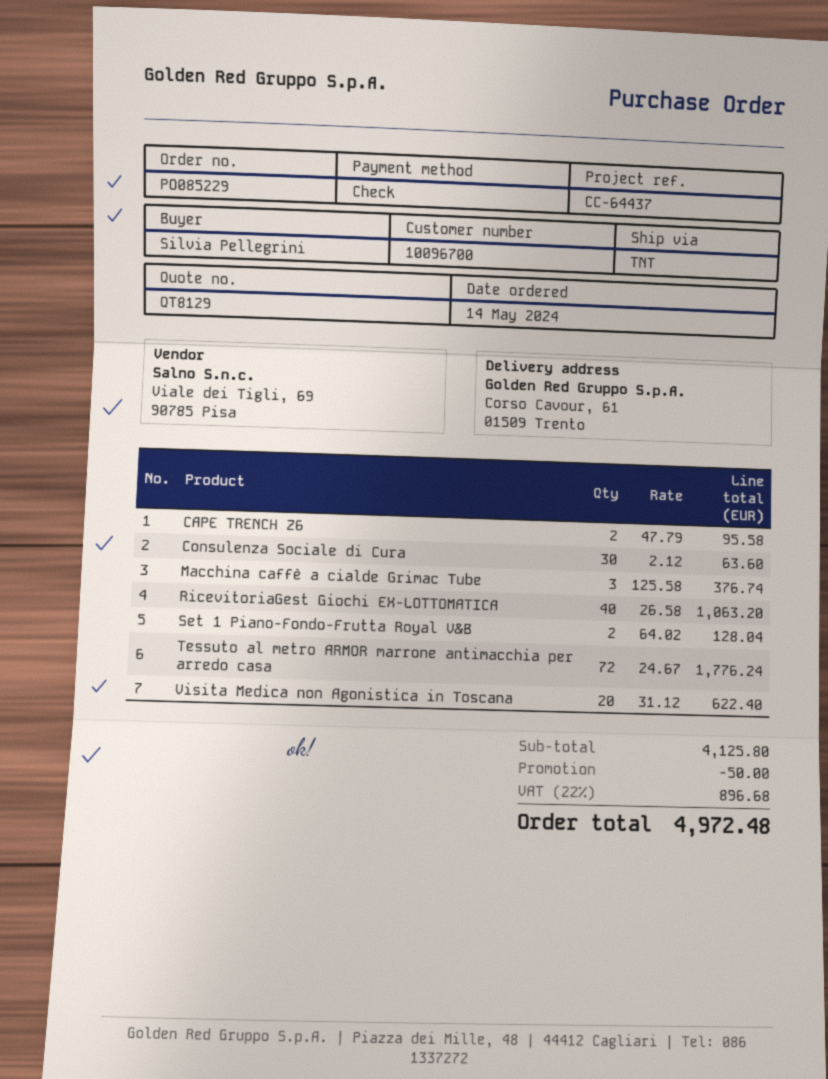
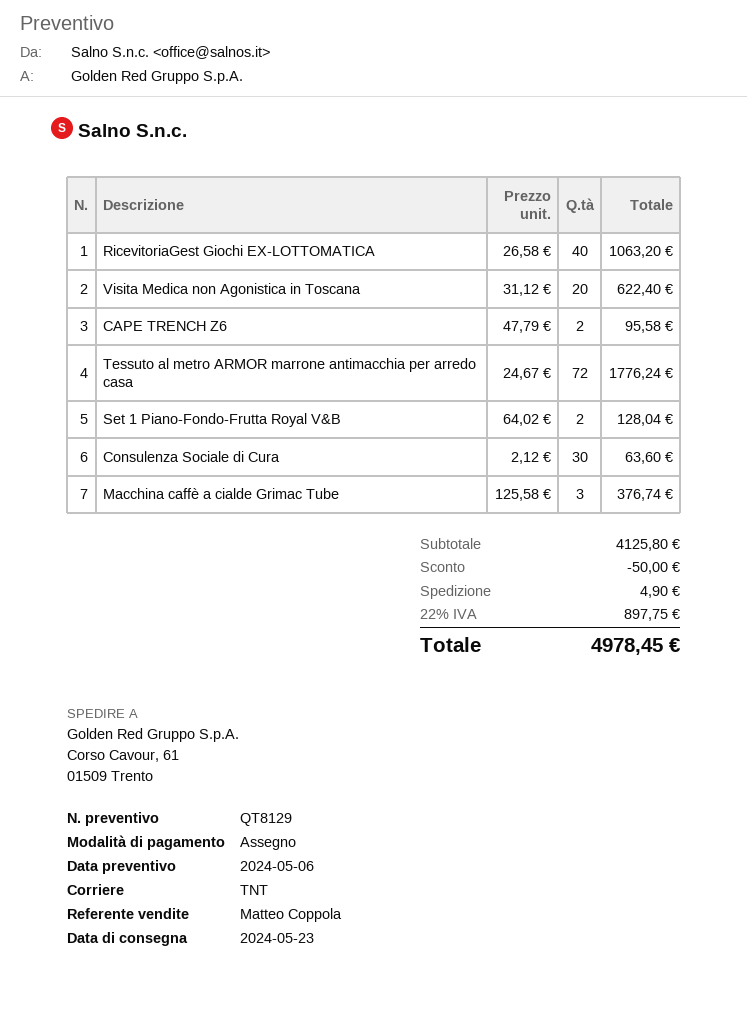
shipping: none -> 4.90
tax: 22% = 896.68 -> 22% = 897.75
total: 4972.48 -> 4978.45

